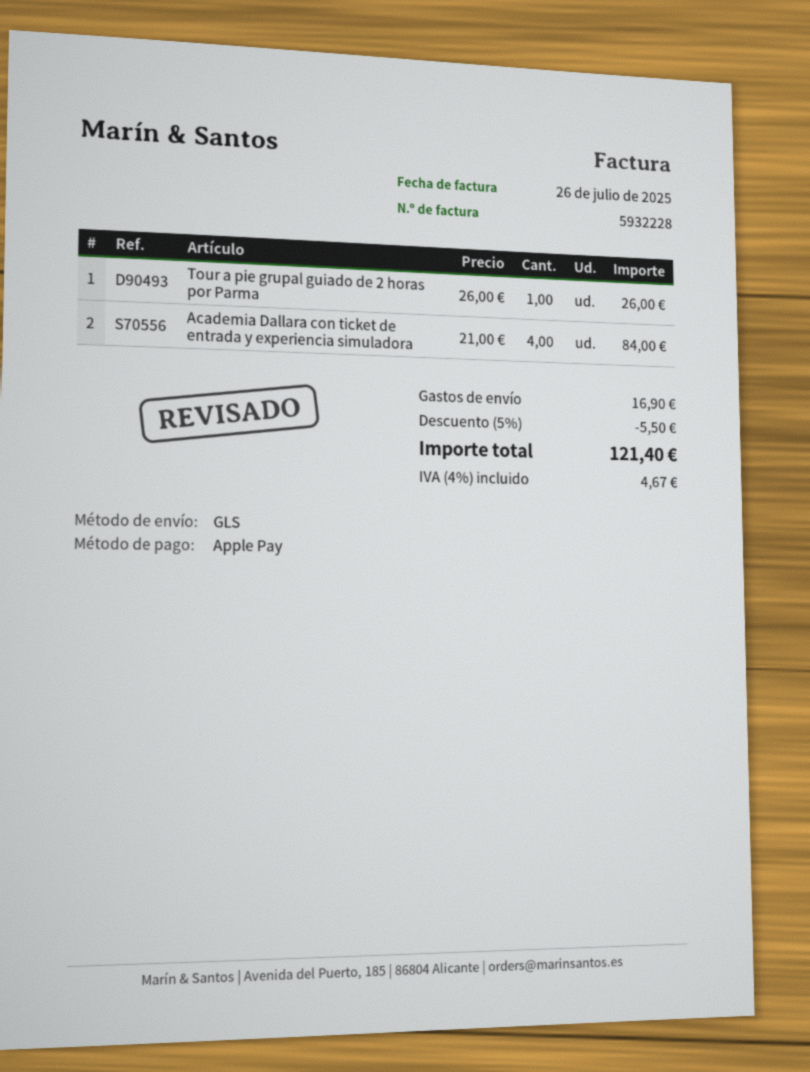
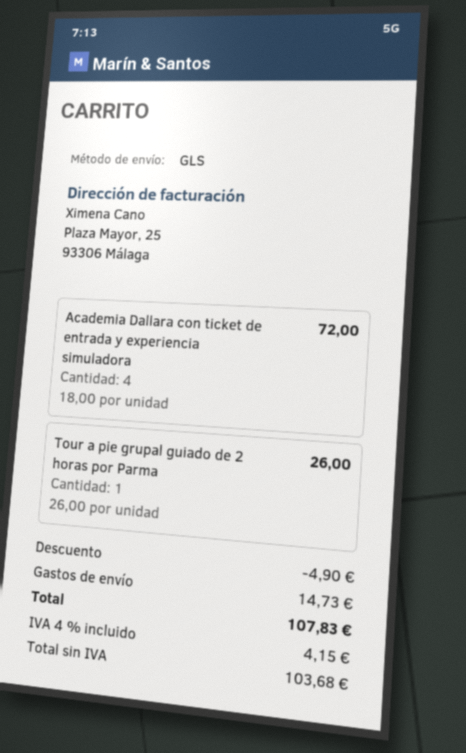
Academia Dallara con ticket de entrada y experiencia simuladora: 4 x 21.00 = 84.00 -> 4 x 18.00 = 72.00
discount: 5.50 -> 4.90
shipping: 16.90 -> 14.73
tax: 4% = 4.67 -> 4% = 4.15
total: 121.40 -> 107.83

